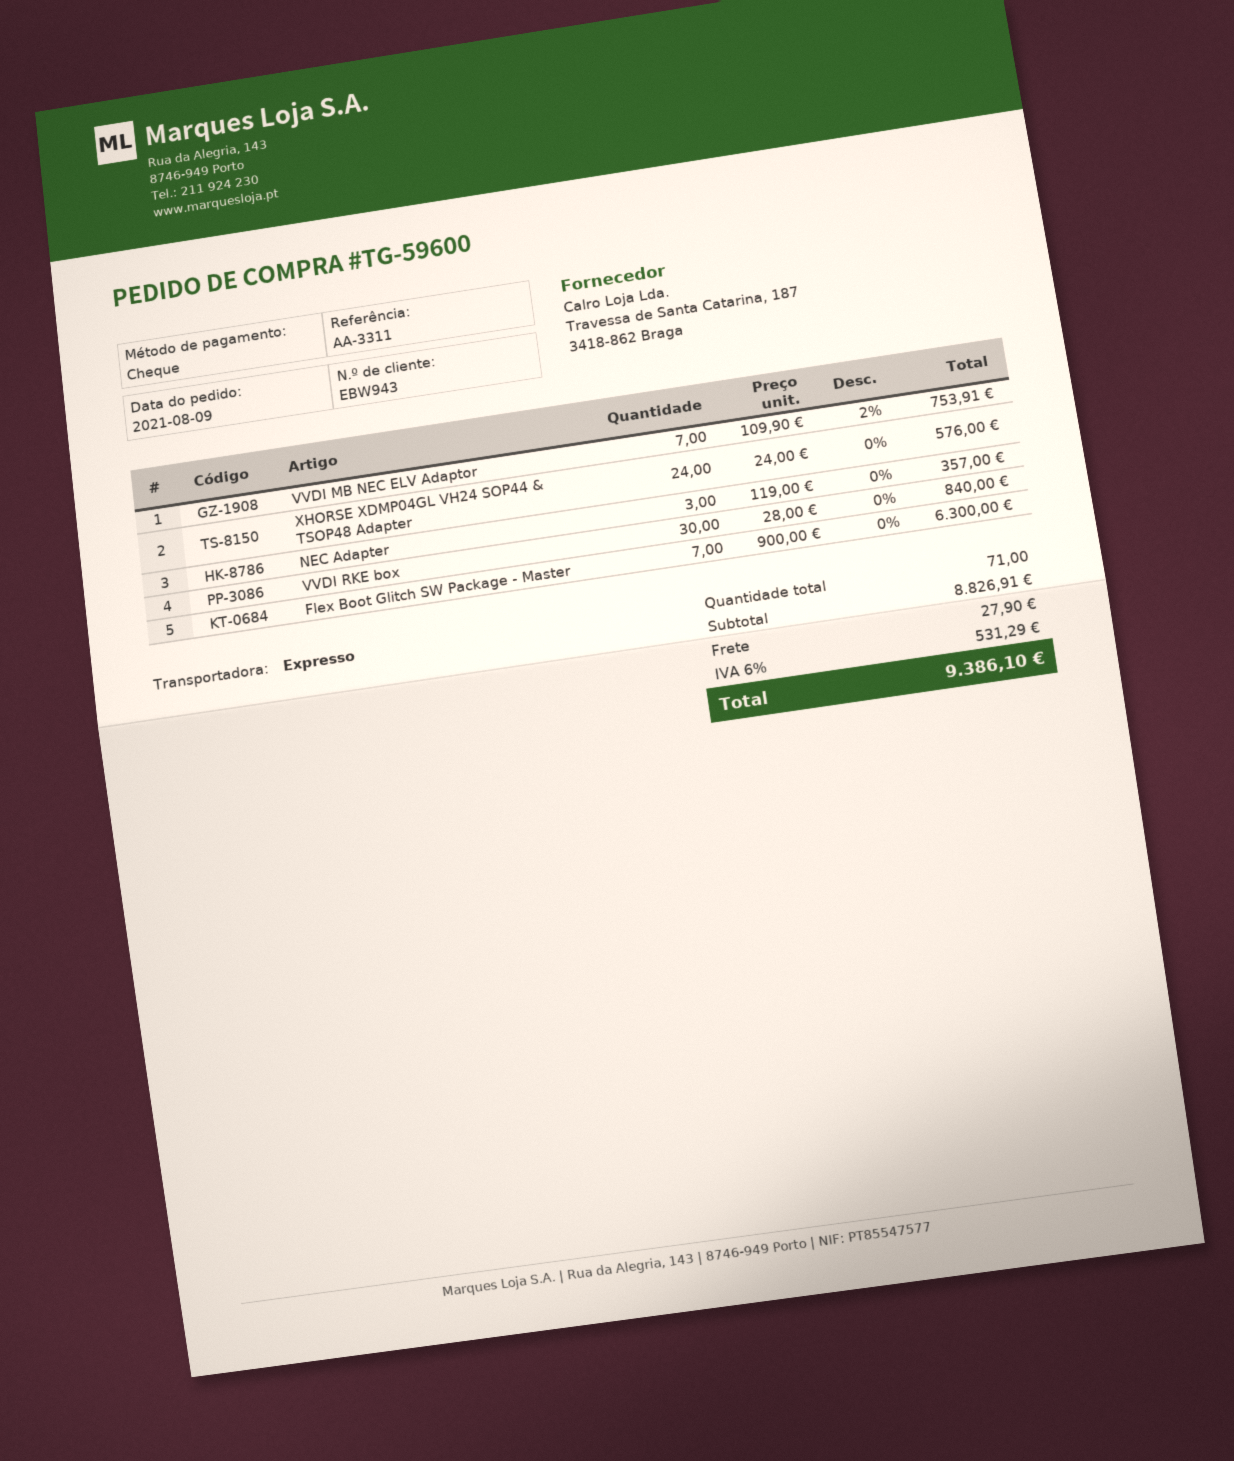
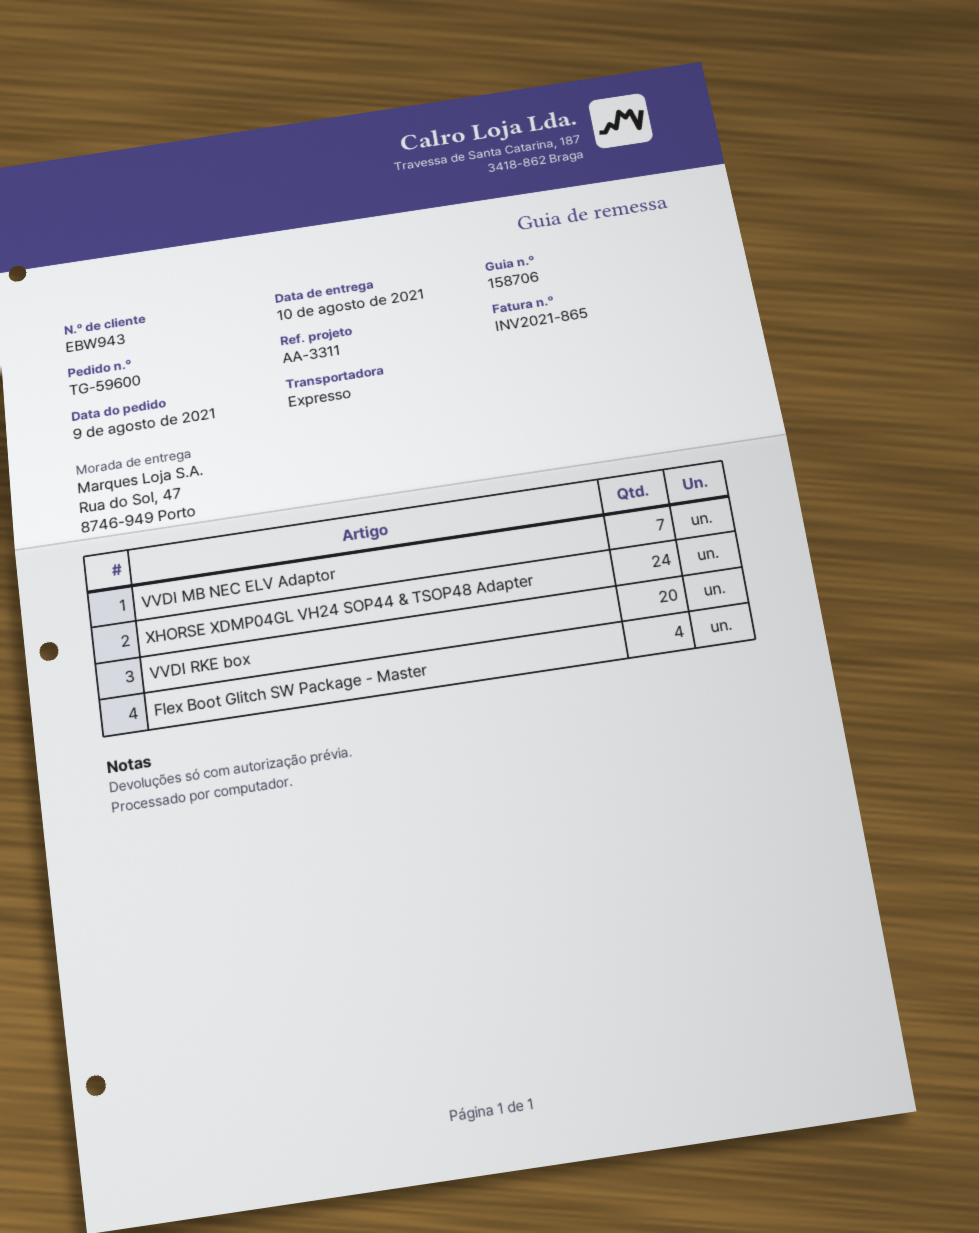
NEC Adapter: 3 -> none
VVDI RKE box: 30 -> 20
Flex Boot Glitch SW Package - Master: 7 -> 4

